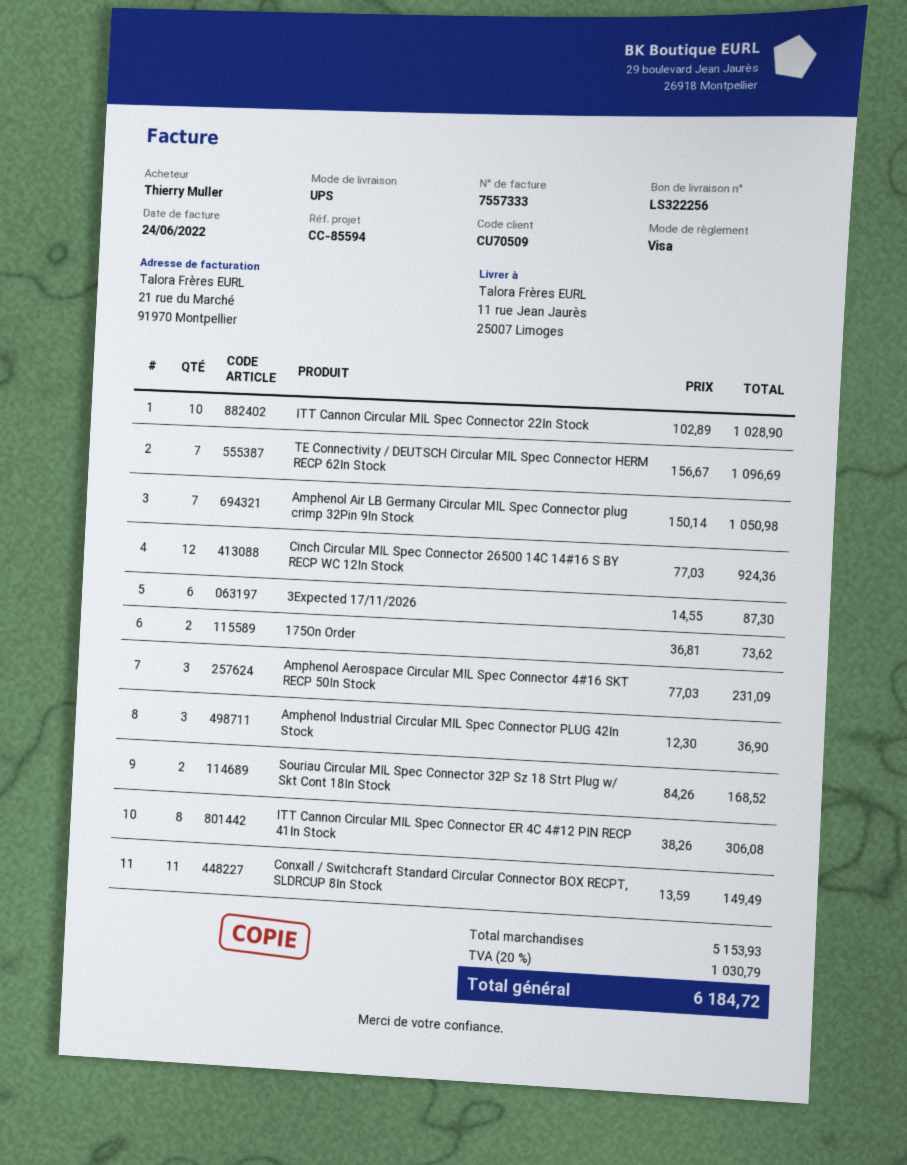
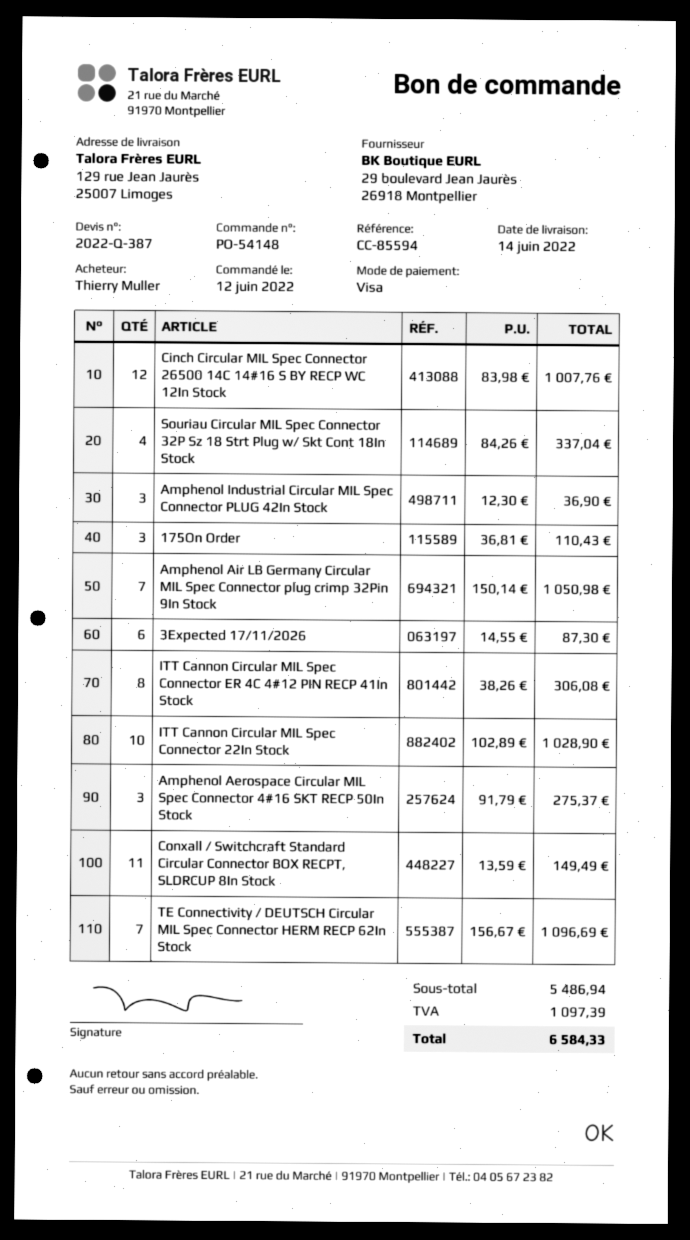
ship to: 11 rue Jean Jaurès, 25007 Limoges -> 129 rue Jean Jaurès, 25007 Limoges
Cinch Circular MIL Spec Connector 26500 14C 14#16 S BY RECP WC 12In Stock: 12 x 77.03 = 924.36 -> 12 x 83.98 = 1007.76
175On Order: 2 x 36.81 = 73.62 -> 3 x 36.81 = 110.43
Amphenol Aerospace Circular MIL Spec Connector 4#16 SKT RECP 50In Stock: 3 x 77.03 = 231.09 -> 3 x 91.79 = 275.37
Souriau Circular MIL Spec Connector 32P Sz 18 Strt Plug w/ Skt Cont 18In Stock: 2 x 84.26 = 168.52 -> 4 x 84.26 = 337.04
subtotal: 5153.93 -> 5486.94
tax: 1030.79 -> 1097.39
total: 6184.72 -> 6584.33

